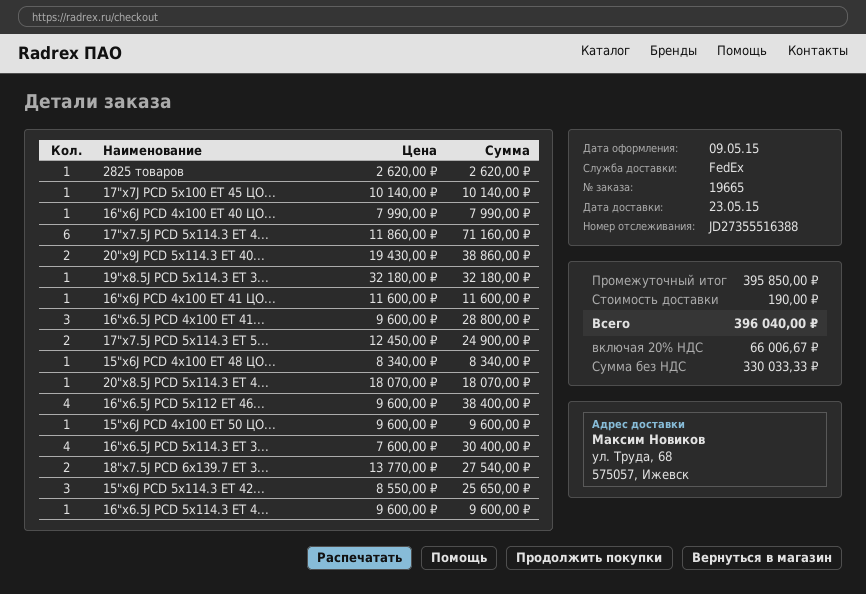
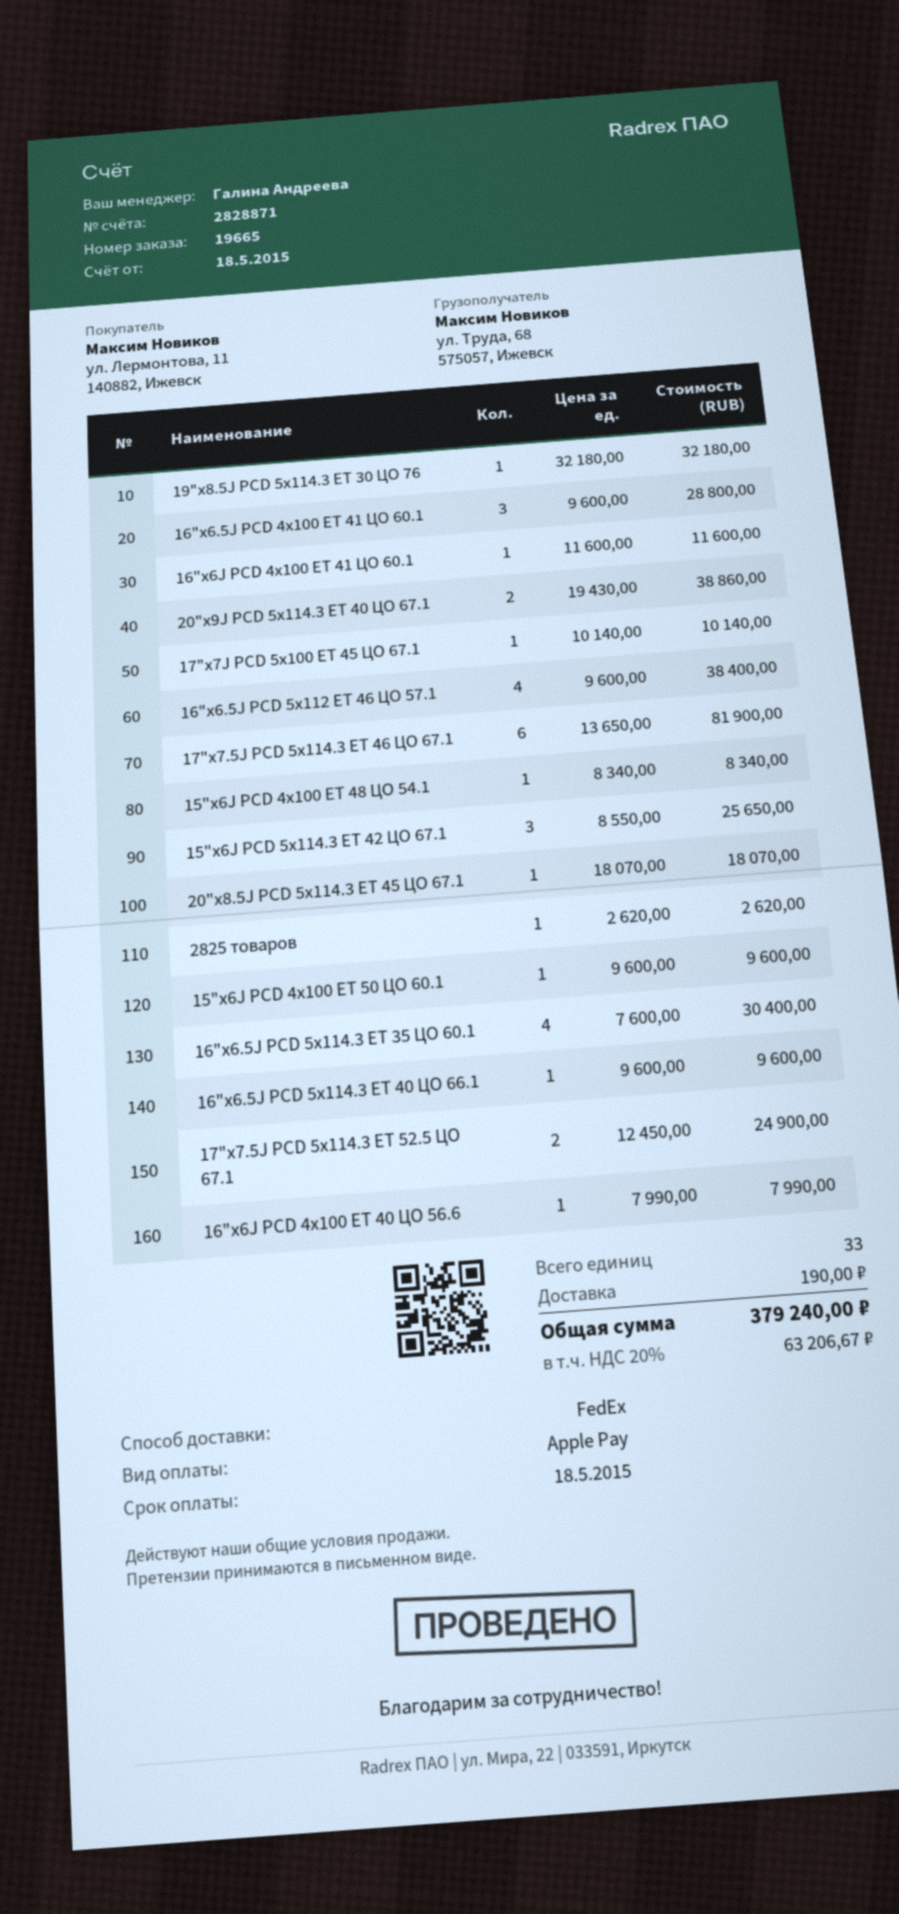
17"x7.5J PCD 5x114.3 ЕТ 4...: 6 x 11860.00 = 71160.00 -> 6 x 13650.00 = 81900.00
18"x7.5J PCD 6x139.7 ЕТ 3...: 2 x 13770.00 = 27540.00 -> none
tax: 20% = 66006.67 -> 20% = 63206.67
total: 396040.00 -> 379240.00

